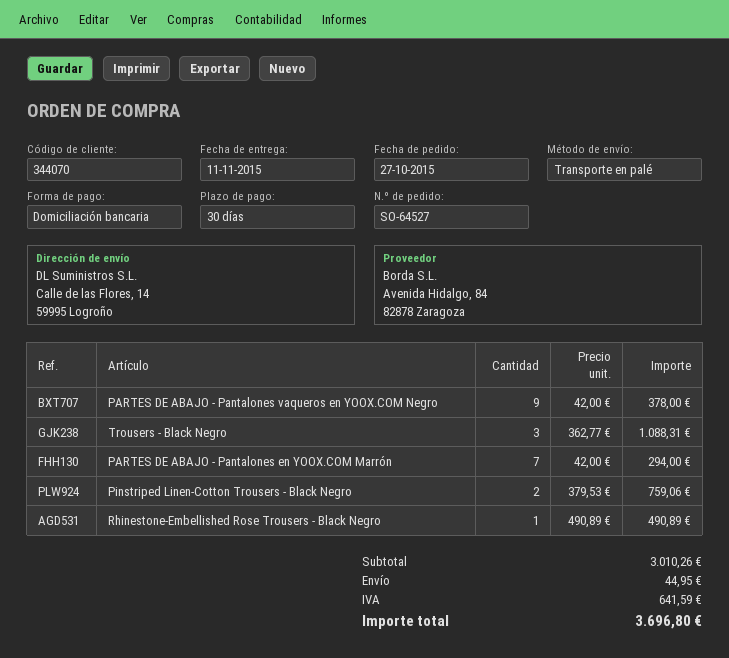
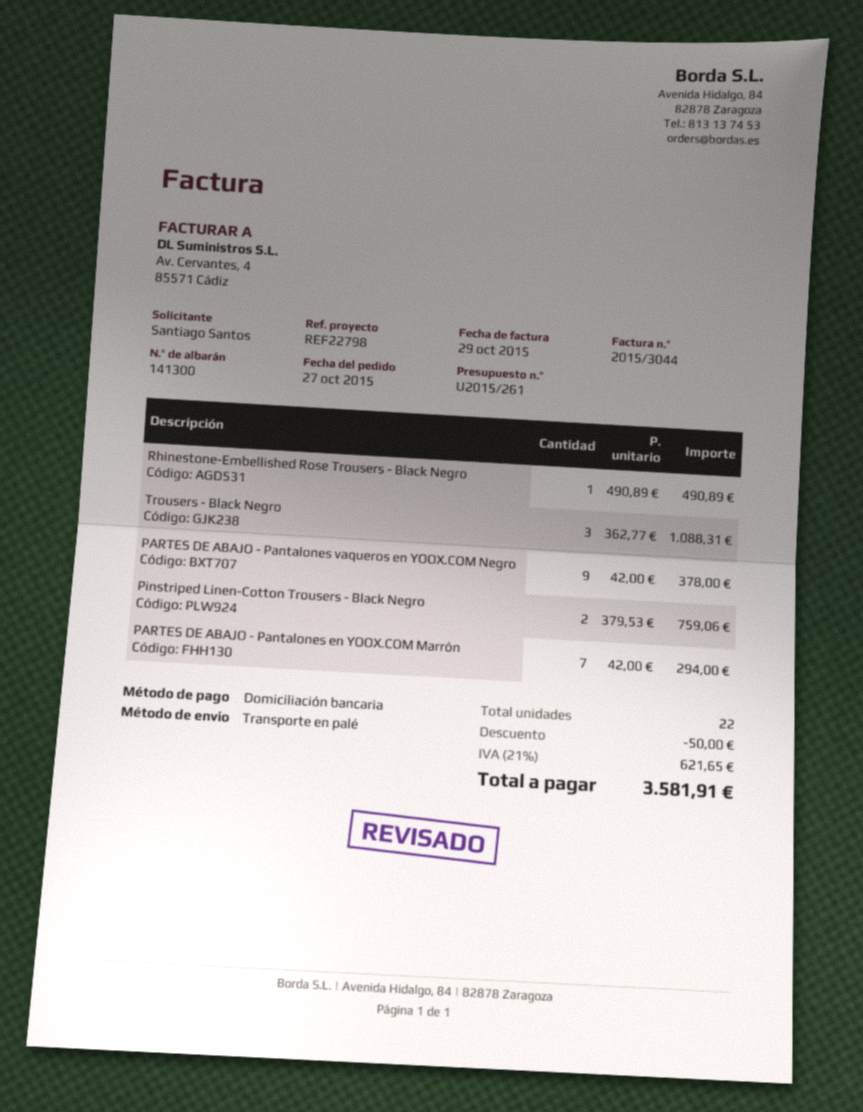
discount: none -> 50.00
shipping: 44.95 -> none
tax: 641.59 -> 621.65
total: 3696.80 -> 3581.91

